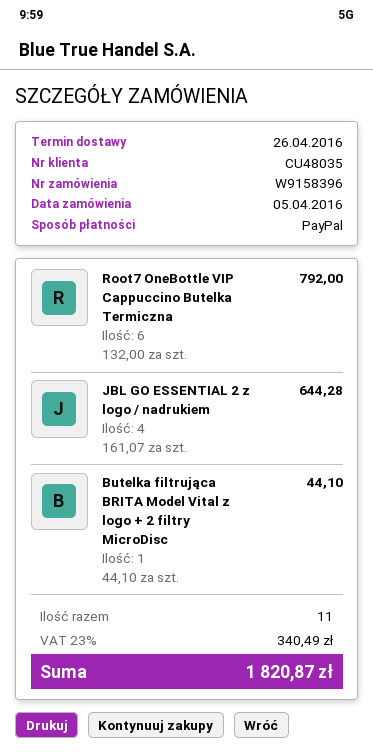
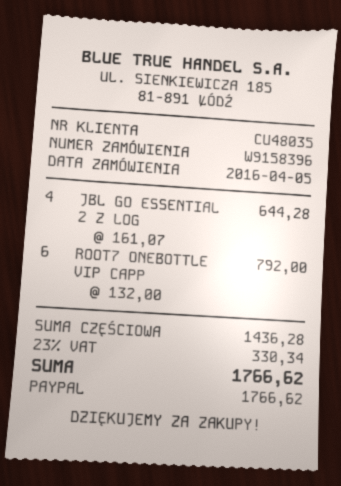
Butelka filtrująca BRITA Model Vital z logo + 2 filtry MicroDisc: 1 x 44.10 = 44.10 -> none
tax: 23% = 340.49 -> 23% = 330.34
total: 1820.87 -> 1766.62

